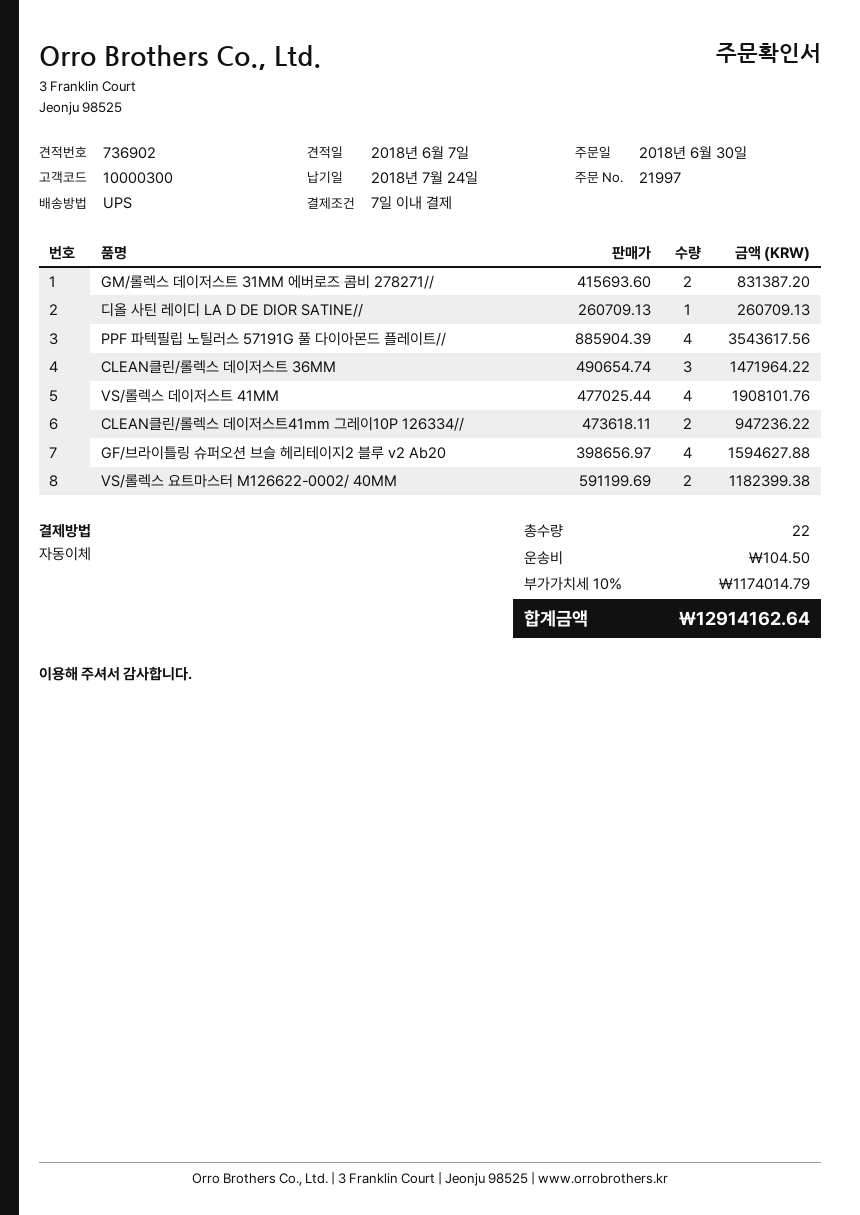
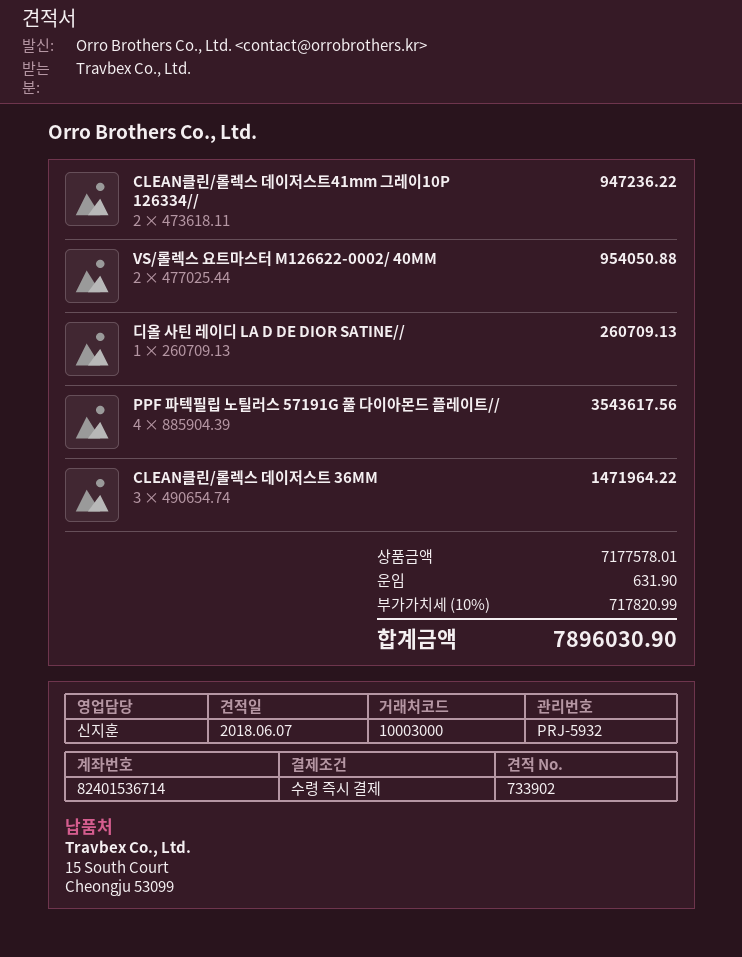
quote number: 736902 -> 733902
payment terms: 7 days -> on receipt
customer number: 10000300 -> 10003000
GM/롤렉스 데이저스트 31MM 에버로즈 콤비 278271//: 2 x 415693.60 = 831387.20 -> none
VS/롤렉스 데이저스트 41MM: 4 x 477025.44 = 1908101.76 -> none
GF/브라이틀링 슈퍼오션 브슬 헤리테이지2 블루 v2 Ab20: 4 x 398656.97 = 1594627.88 -> none
VS/롤렉스 요트마스터 M126622-0002/ 40MM: 2 x 591199.69 = 1182399.38 -> 2 x 477025.44 = 954050.88
shipping: 104.50 -> 631.90
tax: 10% = 1174014.79 -> 10% = 717820.99
total: 12914162.64 -> 7896030.90

